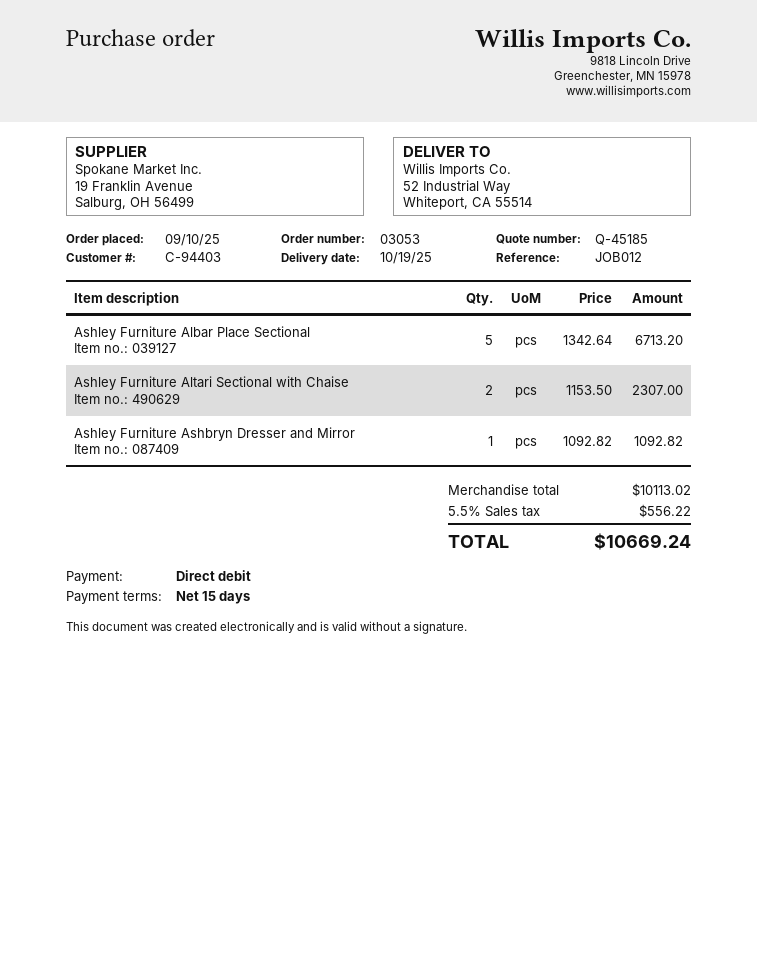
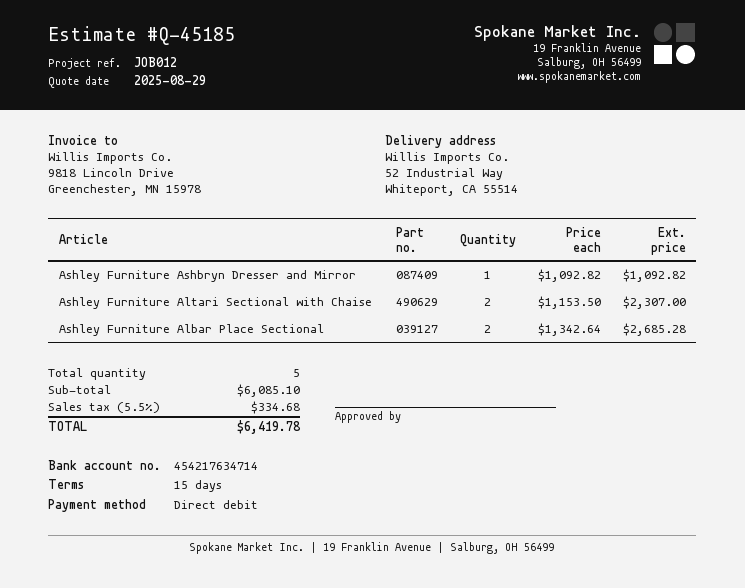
Ashley Furniture Albar Place Sectional: 5 x 1342.64 = 6713.20 -> 2 x 1342.64 = 2685.28
subtotal: 10113.02 -> 6085.10
tax: 5.5% = 556.22 -> 5.5% = 334.68
total: 10669.24 -> 6419.78

